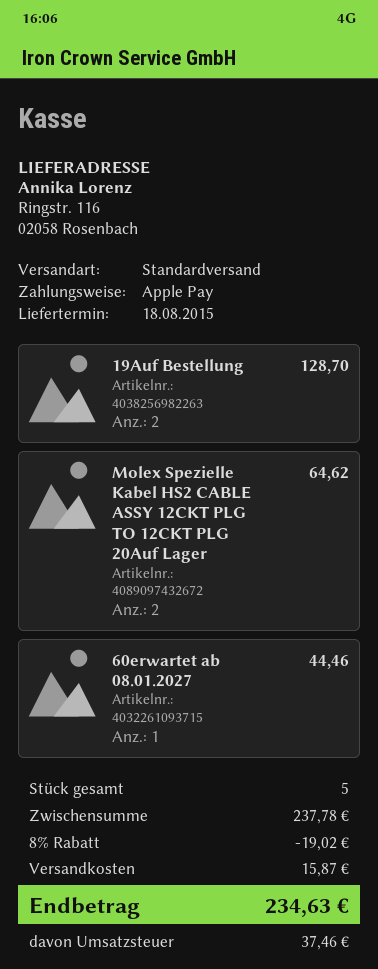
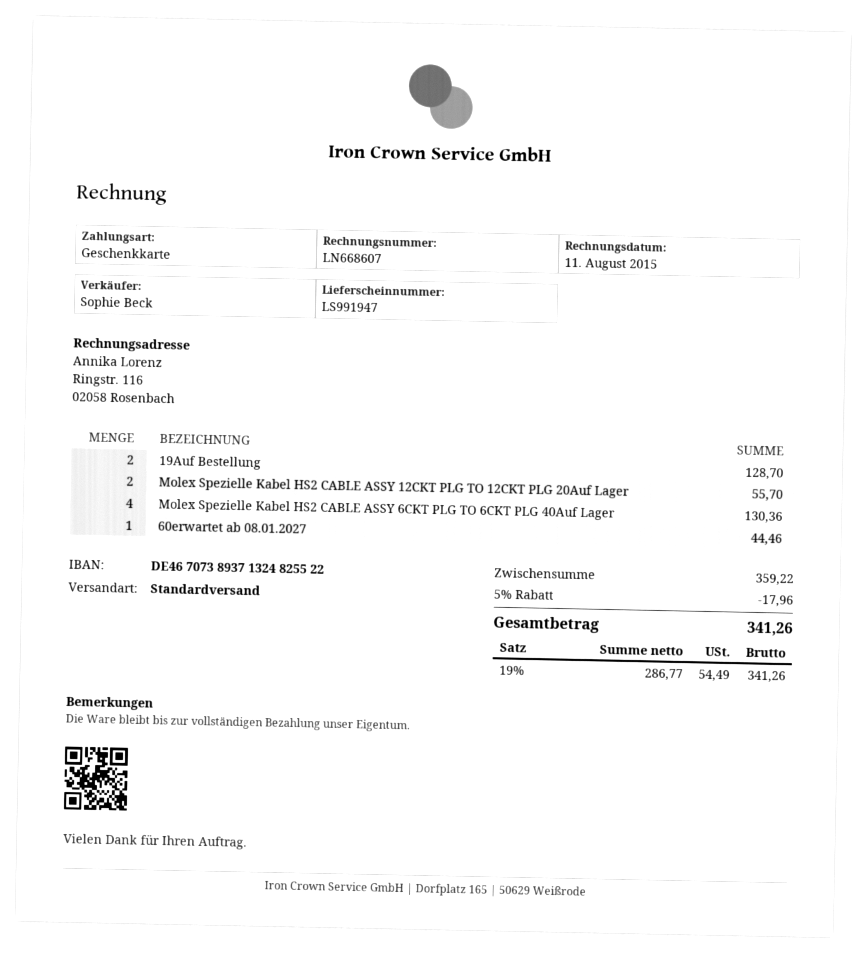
payment method: Apple Pay -> gift card
Molex Spezielle Kabel HS2 CABLE ASSY 12CKT PLG TO 12CKT PLG 20Auf Lager: 2 for 64.62 -> 2 for 55.70
Molex Spezielle Kabel HS2 CABLE ASSY 6CKT PLG TO 6CKT PLG 40Auf Lager: none -> 4 for 130.36
subtotal: 237.78 -> 359.22
discount: 8% = 19.02 -> 5% = 17.96
shipping: 15.87 -> none
tax: 37.46 -> 54.49
total: 234.63 -> 341.26

